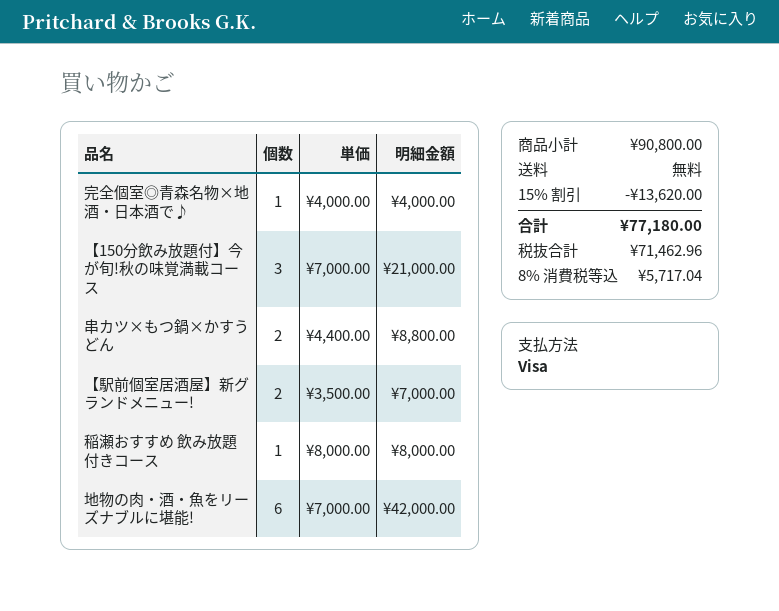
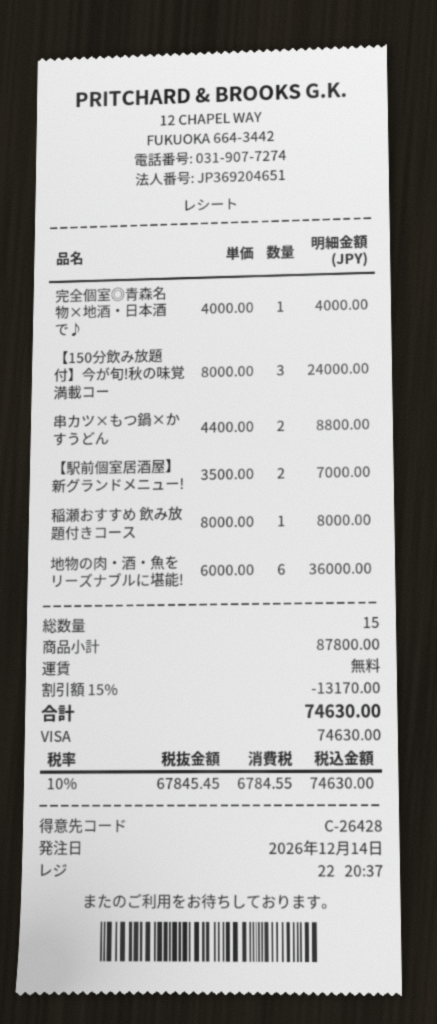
【150分飲み放題付】今が旬!秋の味覚満載コース: 3 x 7000.00 = 21000.00 -> 3 x 8000.00 = 24000.00
地物の肉・酒・魚をリーズナブルに堪能!: 6 x 7000.00 = 42000.00 -> 6 x 6000.00 = 36000.00
subtotal: 90800.00 -> 87800.00
discount: 15% = 13620.00 -> 15% = 13170.00
net: 71462.96 -> 67845.45
tax: 8% = 5717.04 -> 10% = 6784.55
total: 77180.00 -> 74630.00

